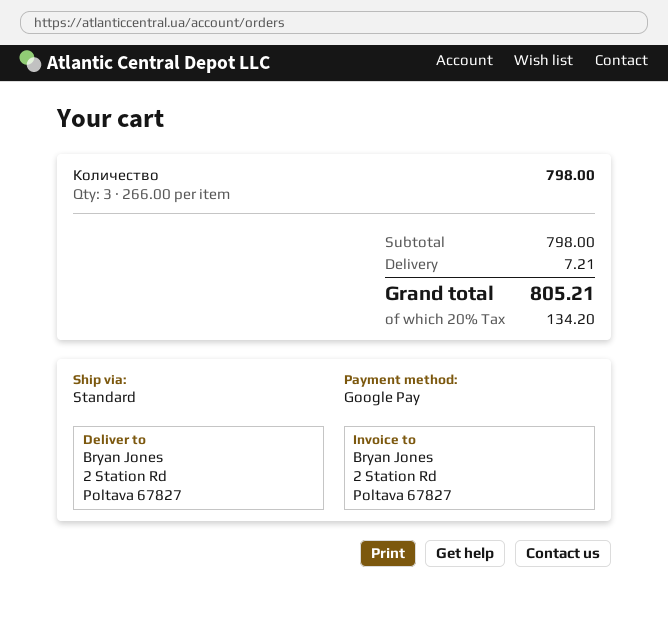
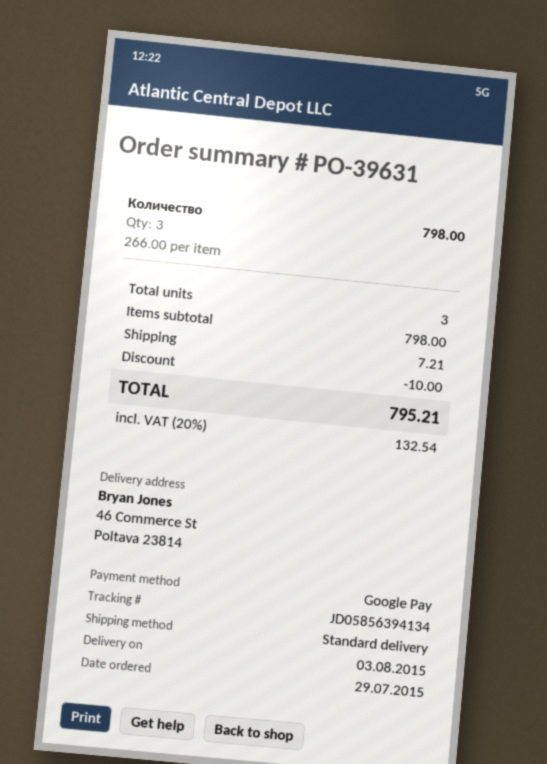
ship to: 2 Station Rd, Poltava 67827 -> 46 Commerce St, Poltava 23814
discount: none -> 10.00
tax: 20% = 134.20 -> 20% = 132.54
total: 805.21 -> 795.21

